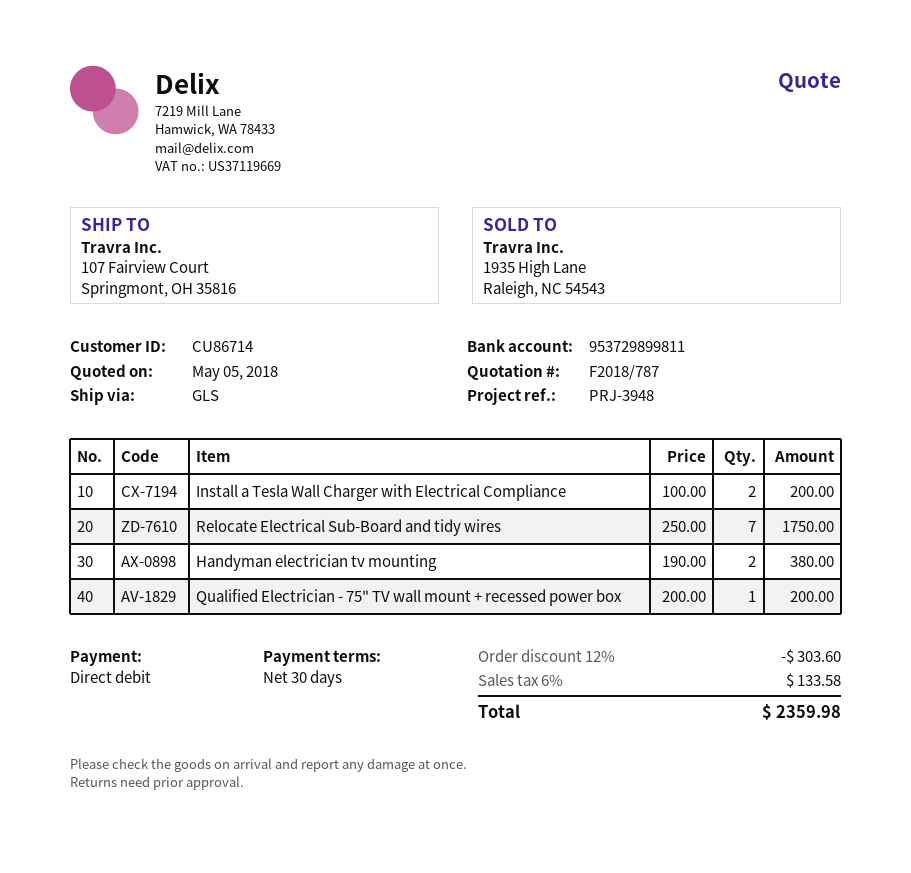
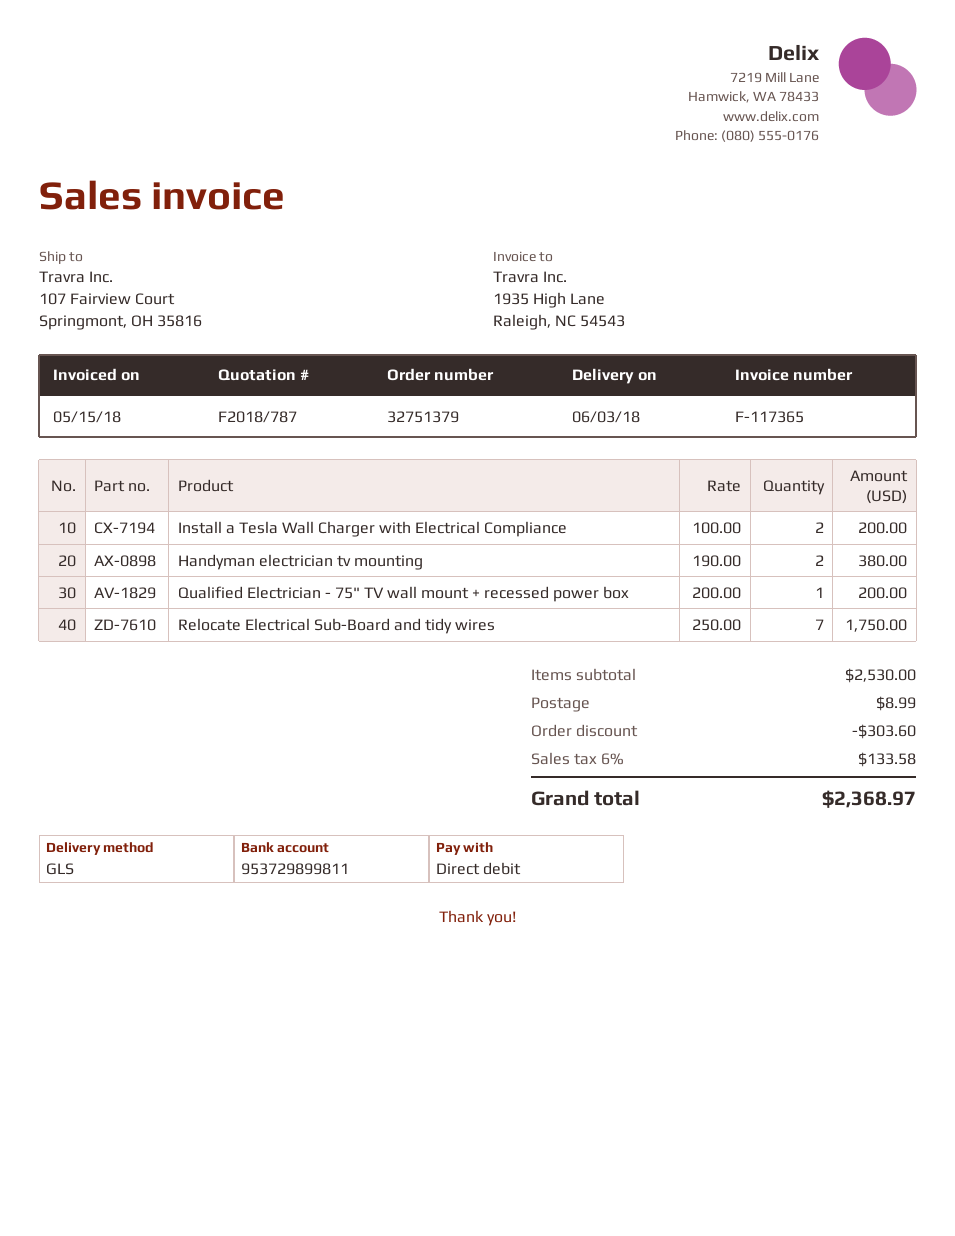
shipping: none -> 8.99
total: 2359.98 -> 2368.97

